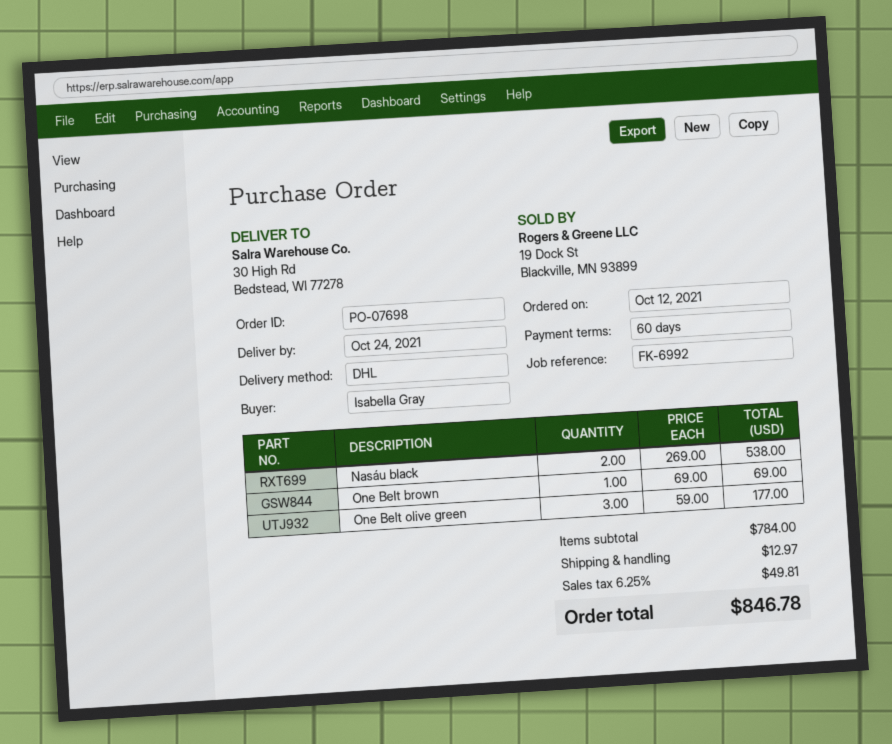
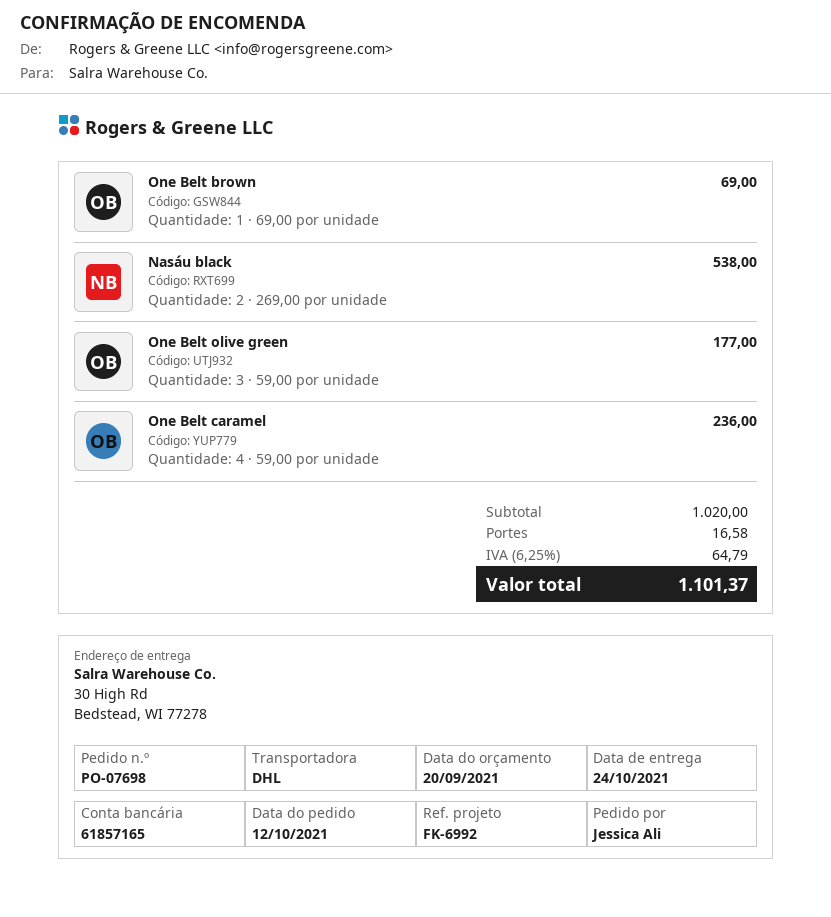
ordered by: Isabella Gray -> Jessica Ali
One Belt caramel: none -> 4 x 59.00 = 236.00
subtotal: 784.00 -> 1020.00
shipping: 12.97 -> 16.58
tax: 6.25% = 49.81 -> 6.25% = 64.79
total: 846.78 -> 1101.37

